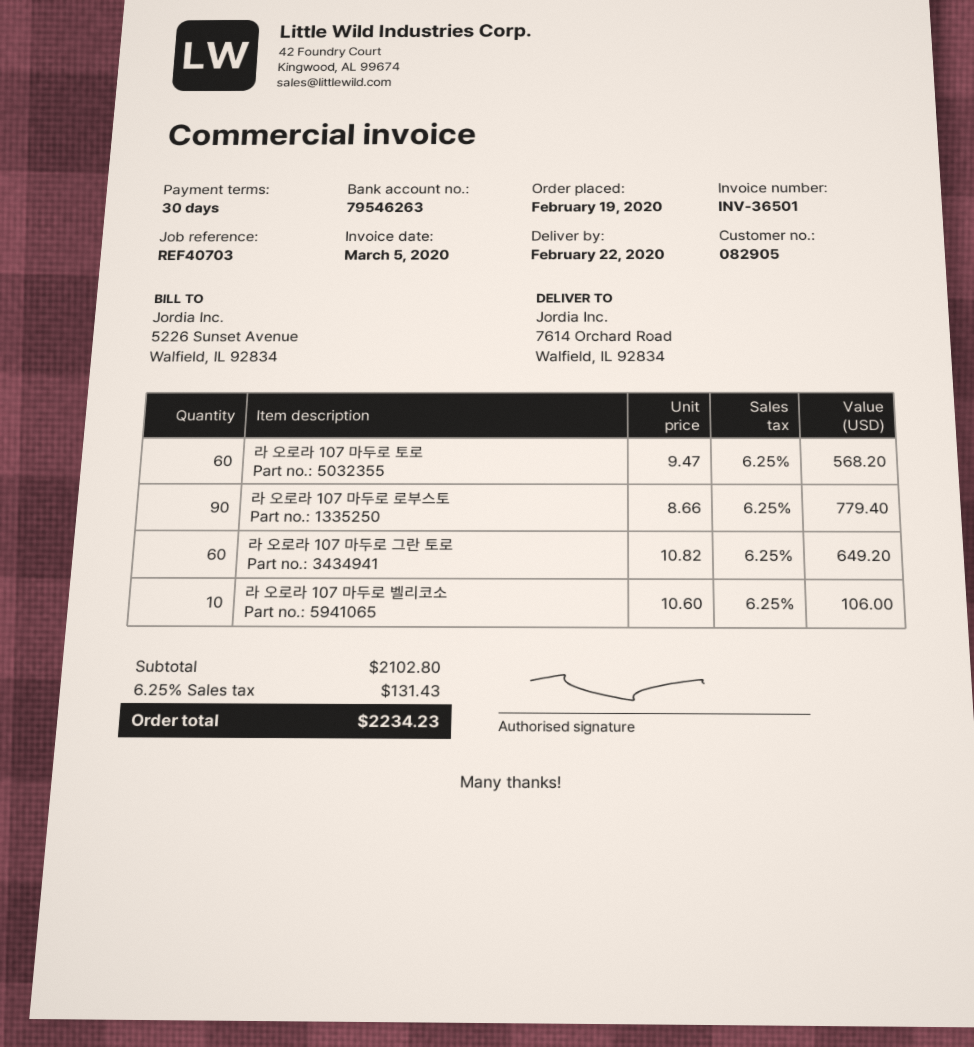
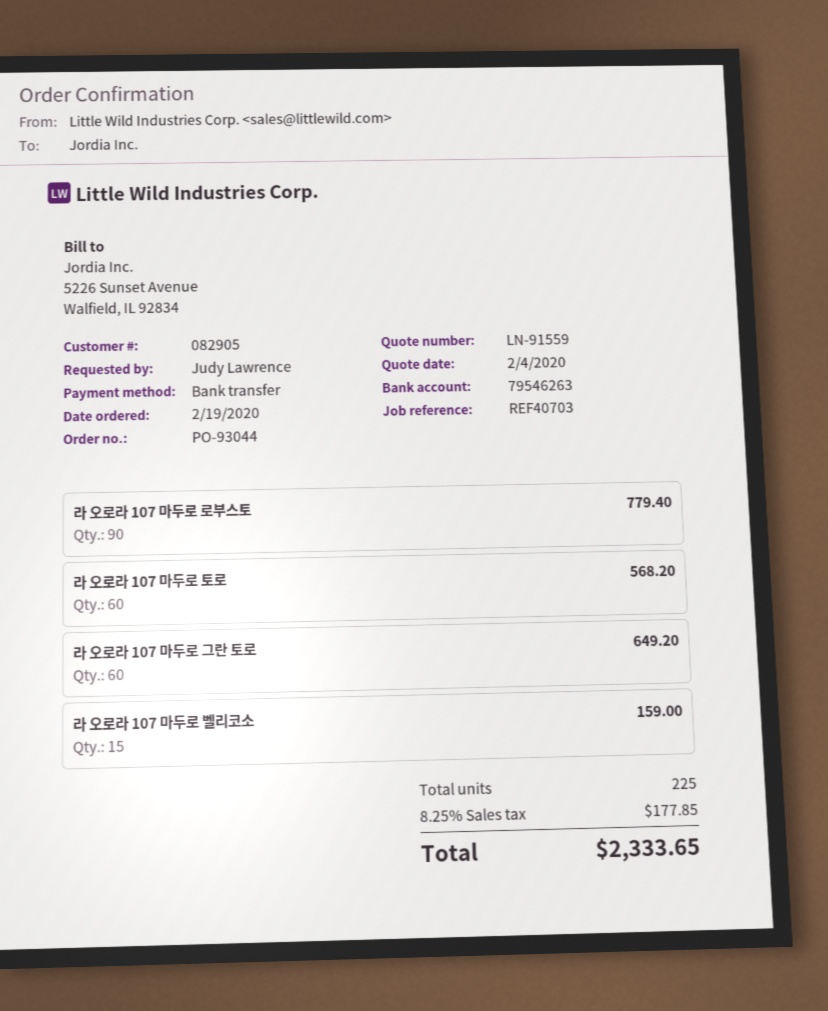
라 오로라 107 마두로 벨리코소: 10 for 106.00 -> 15 for 159.00
tax: 6.25% = 131.43 -> 8.25% = 177.85
total: 2234.23 -> 2333.65

